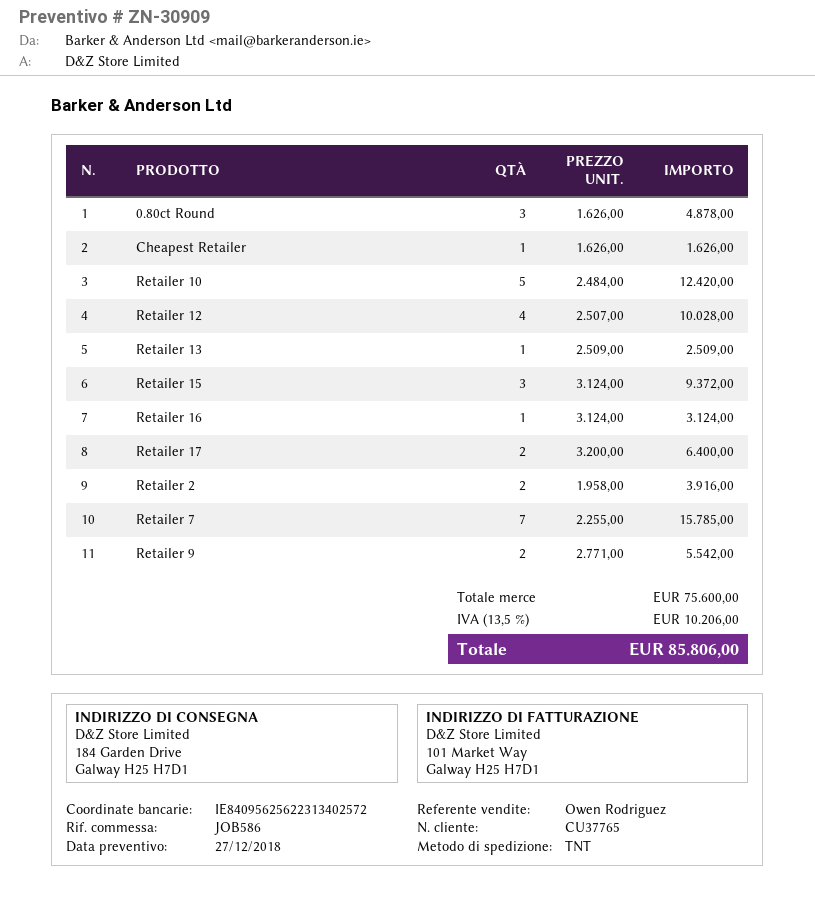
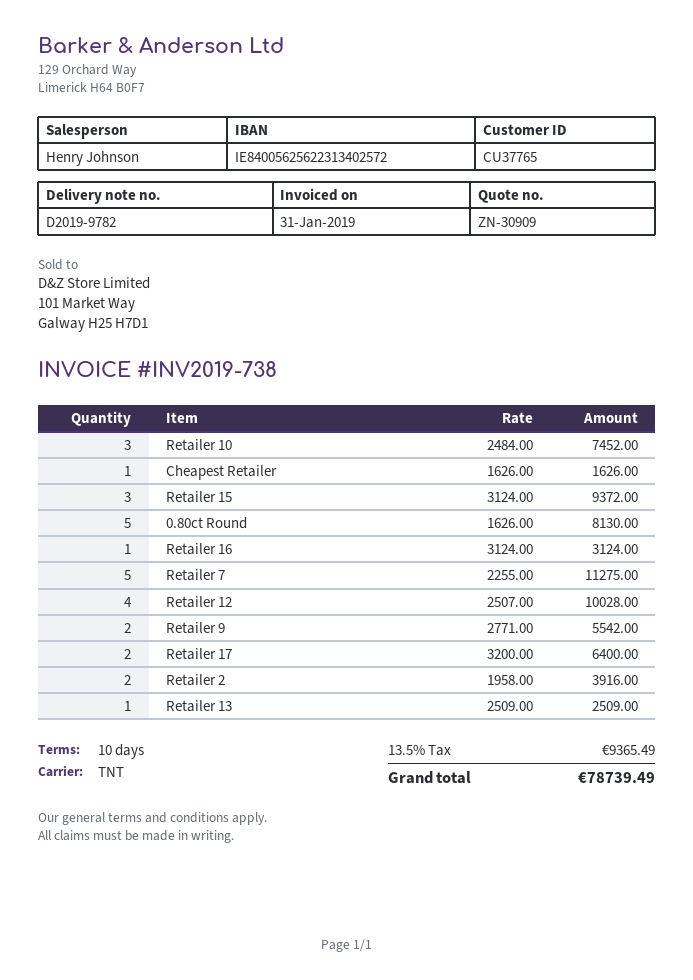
sales rep: Owen Rodriguez -> Henry Johnson
bank account: IE84095625622313402572 -> IE84005625622313402572
0.80ct Round: 3 x 1626.00 = 4878.00 -> 5 x 1626.00 = 8130.00
Retailer 10: 5 x 2484.00 = 12420.00 -> 3 x 2484.00 = 7452.00
Retailer 7: 7 x 2255.00 = 15785.00 -> 5 x 2255.00 = 11275.00
tax: 13.5% = 10206.00 -> 13.5% = 9365.49
total: 85806.00 -> 78739.49

